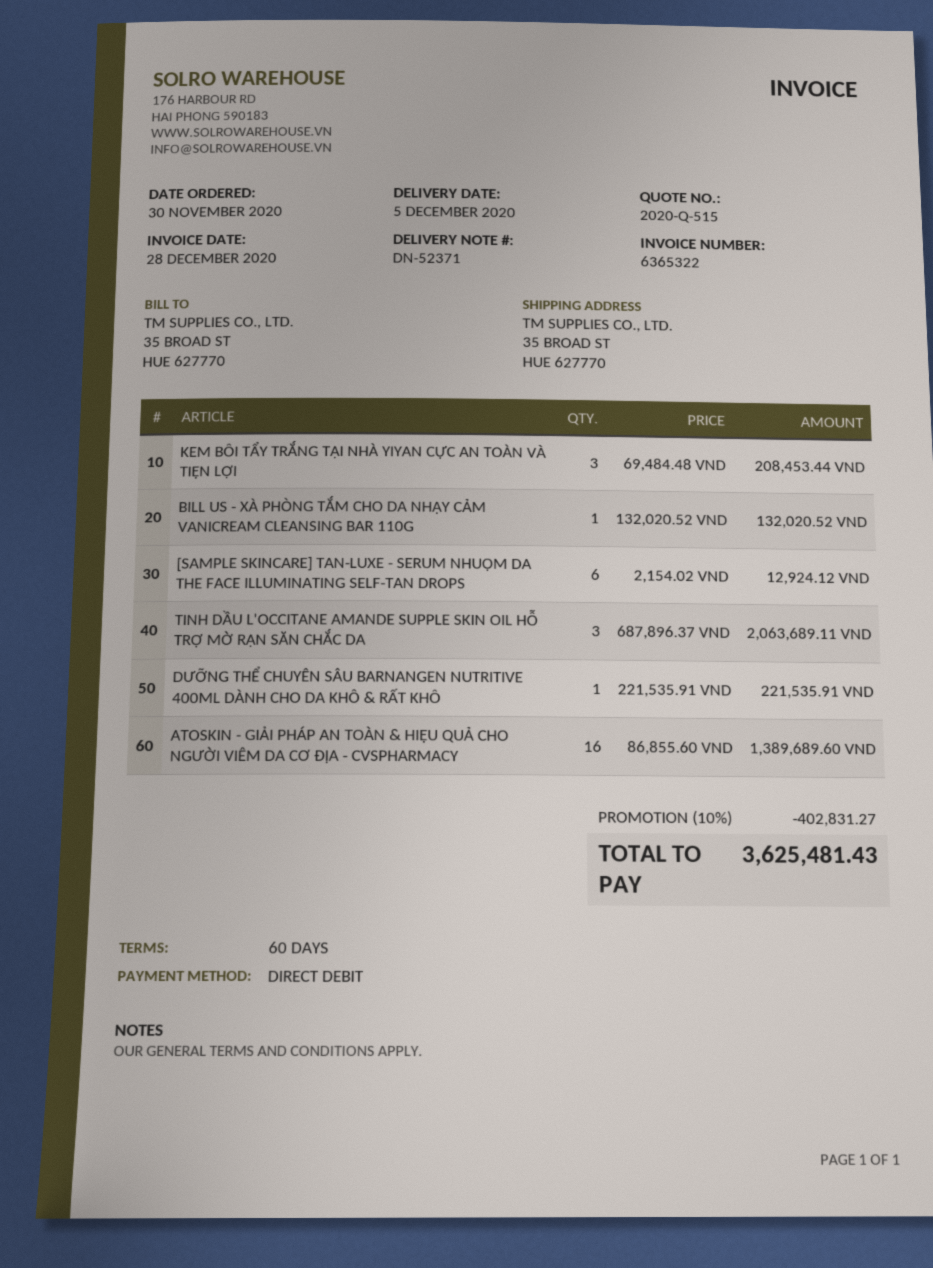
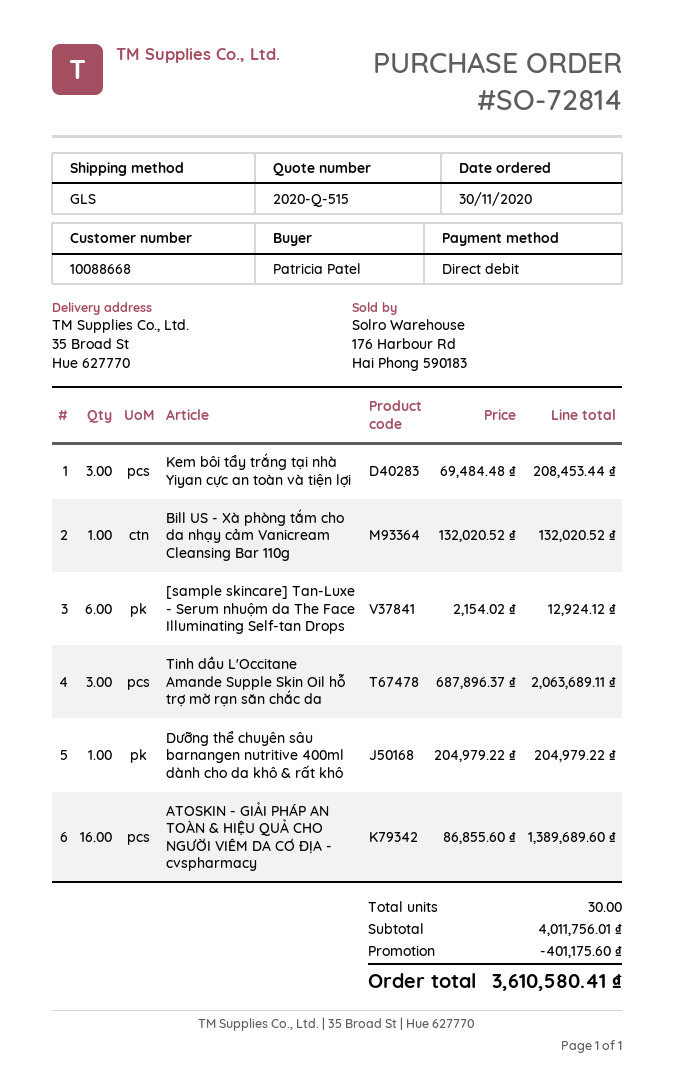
DƯỠNG THỂ CHUYÊN SÂU BARNANGEN NUTRITIVE 400ML DÀNH CHO DA KHÔ & RẤT KHÔ: 1 x 221535.91 = 221535.91 -> 1 x 204979.22 = 204979.22
discount: 402831.27 -> 401175.60
total: 3625481.43 -> 3610580.41

